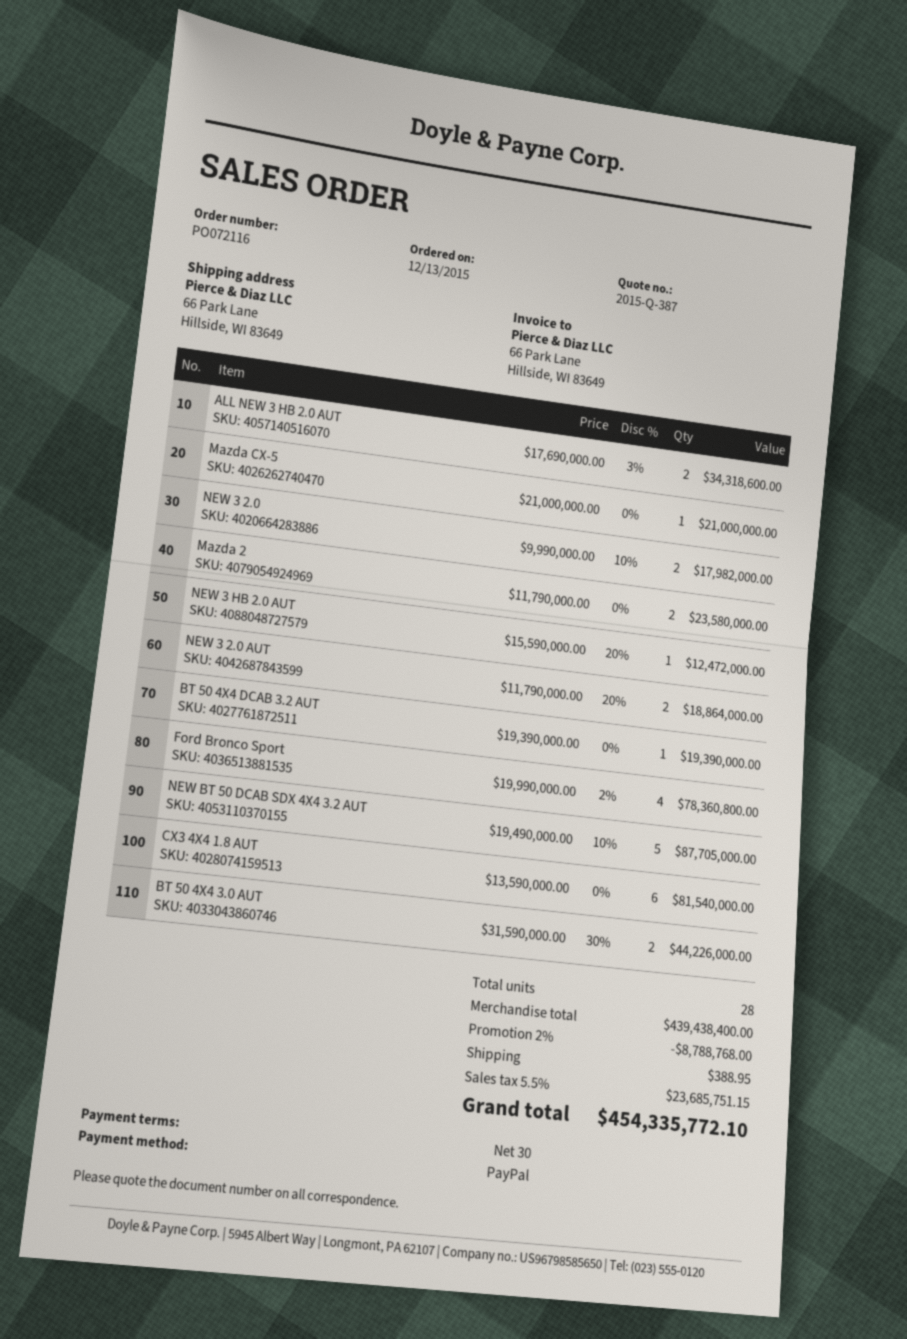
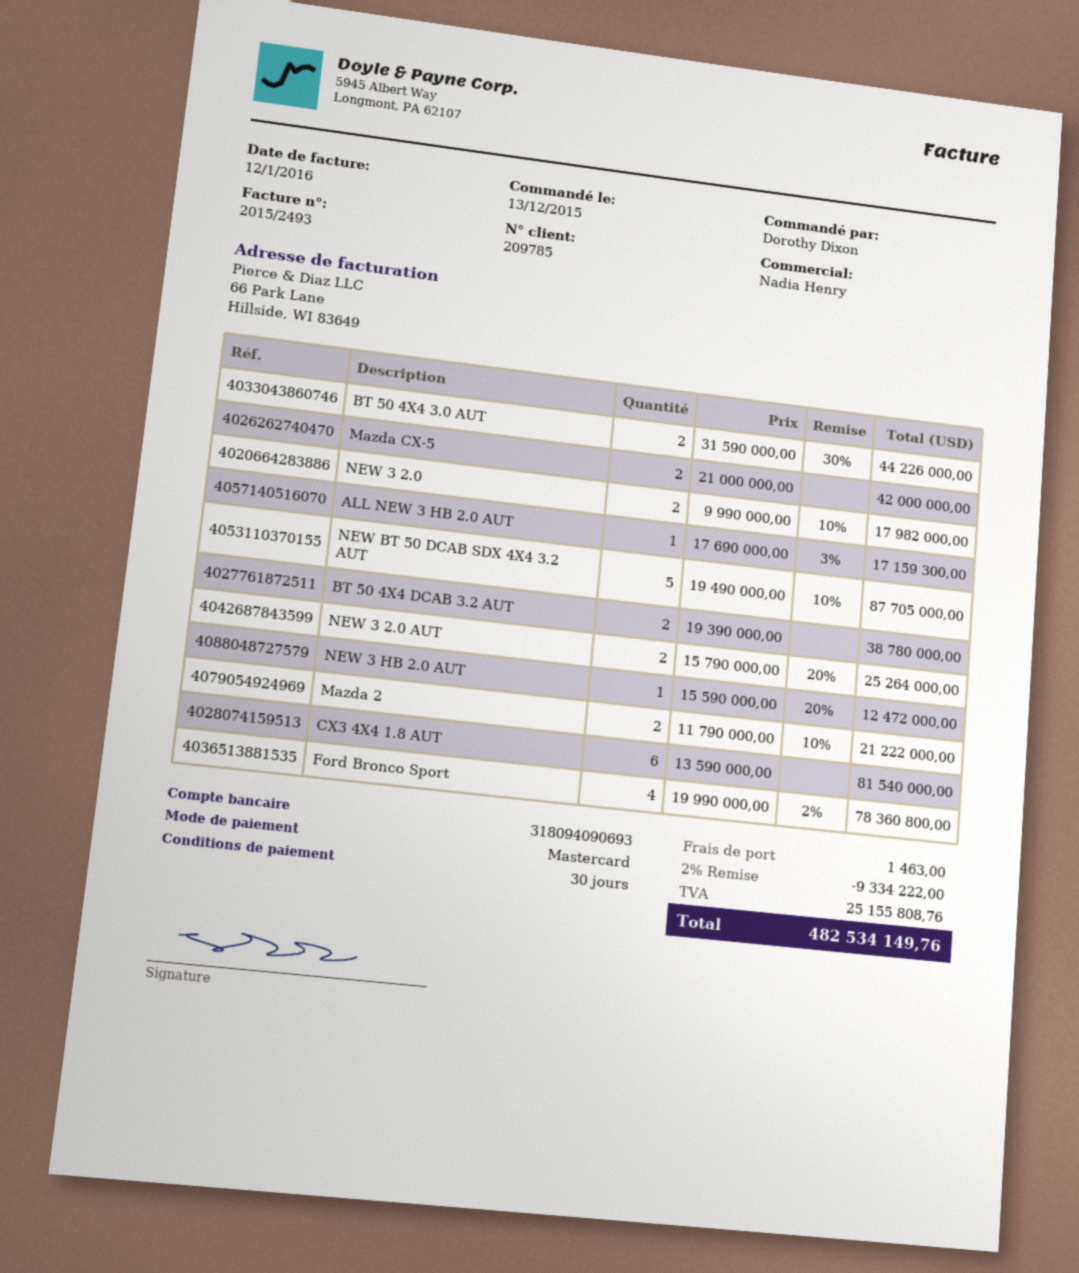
payment method: PayPal -> Mastercard
ALL NEW 3 HB 2.0 AUT: 2 x 17690000.00 - 3% = 34318600.00 -> 1 x 17690000.00 - 3% = 17159300.00
Mazda CX-5: 1 x 21000000.00 = 21000000.00 -> 2 x 21000000.00 = 42000000.00
Mazda 2: 2 x 11790000.00 = 23580000.00 -> 2 x 11790000.00 - 10% = 21222000.00
NEW 3 2.0 AUT: 2 x 11790000.00 - 20% = 18864000.00 -> 2 x 15790000.00 - 20% = 25264000.00
BT 50 4X4 DCAB 3.2 AUT: 1 x 19390000.00 = 19390000.00 -> 2 x 19390000.00 = 38780000.00
discount: 2% = 8788768.00 -> 2% = 9334222.00
shipping: 388.95 -> 1463.00
tax: 23685751.15 -> 25155808.76
total: 454335772.10 -> 482534149.76

